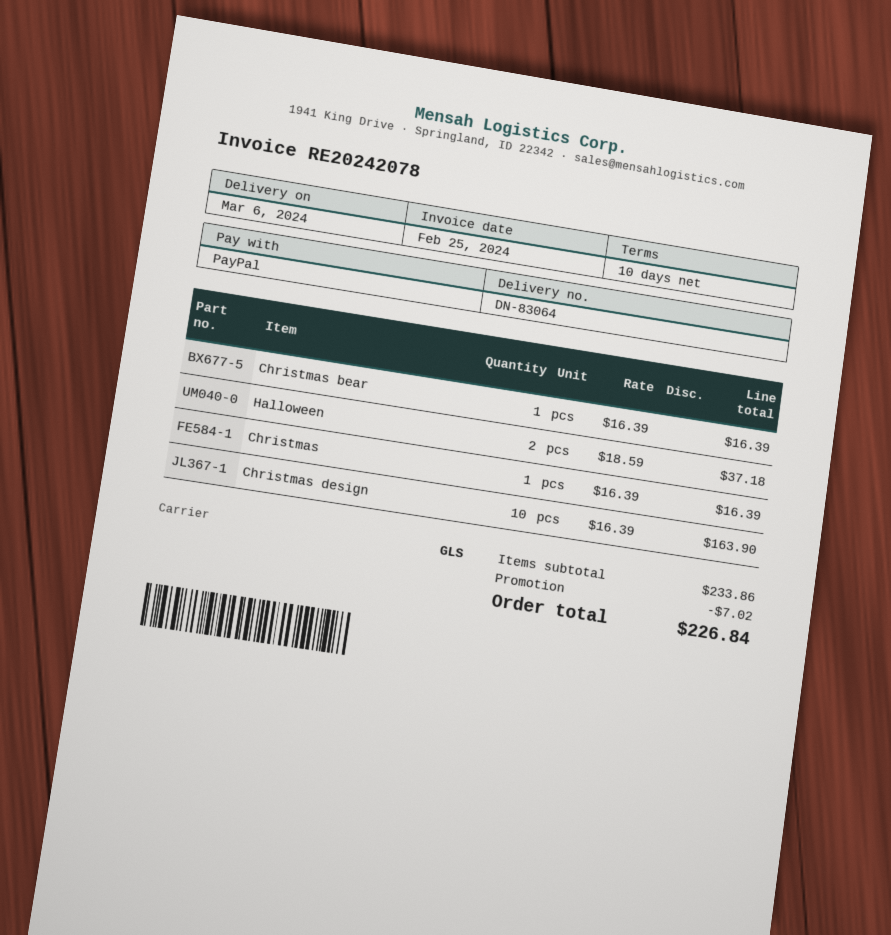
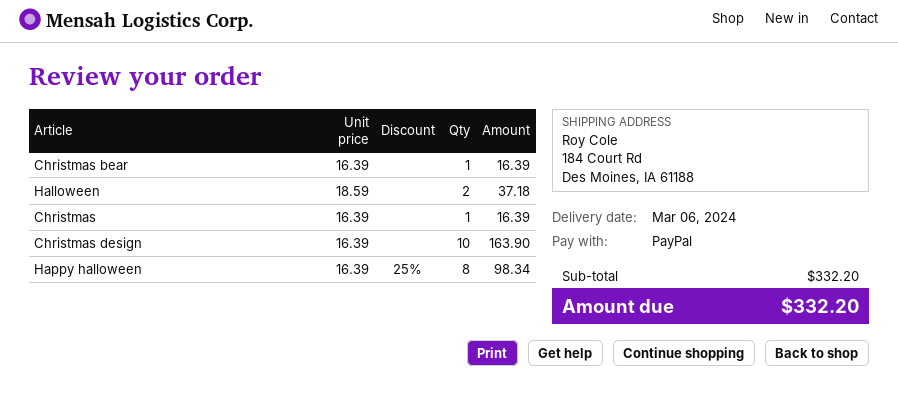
Happy halloween: none -> 8 x 16.39 - 25% = 98.34
subtotal: 233.86 -> 332.20
discount: 7.02 -> none
total: 226.84 -> 332.20

